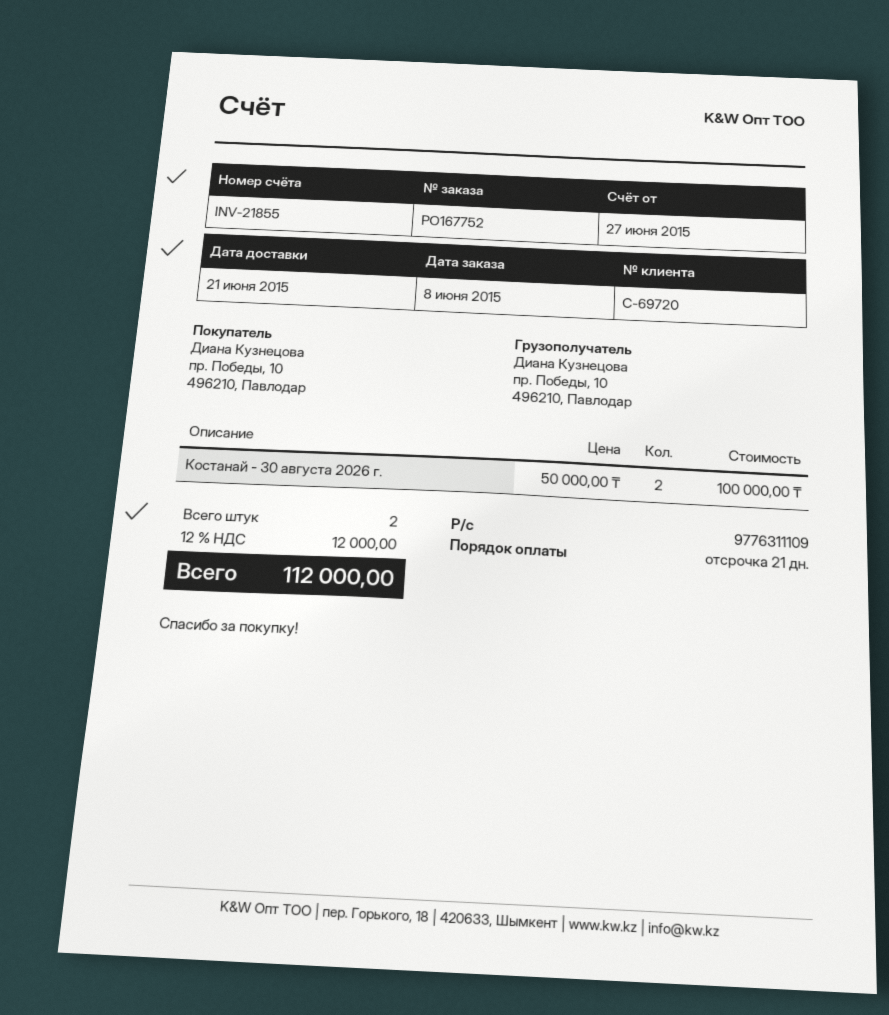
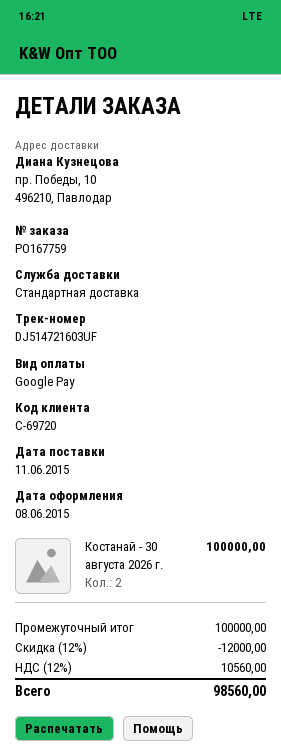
order number: PO167752 -> PO167759
delivery date: 2015-06-21 -> 2015-06-11
discount: none -> 12% = 12000.00
tax: 12% = 12000.00 -> 12% = 10560.00
total: 112000.00 -> 98560.00

